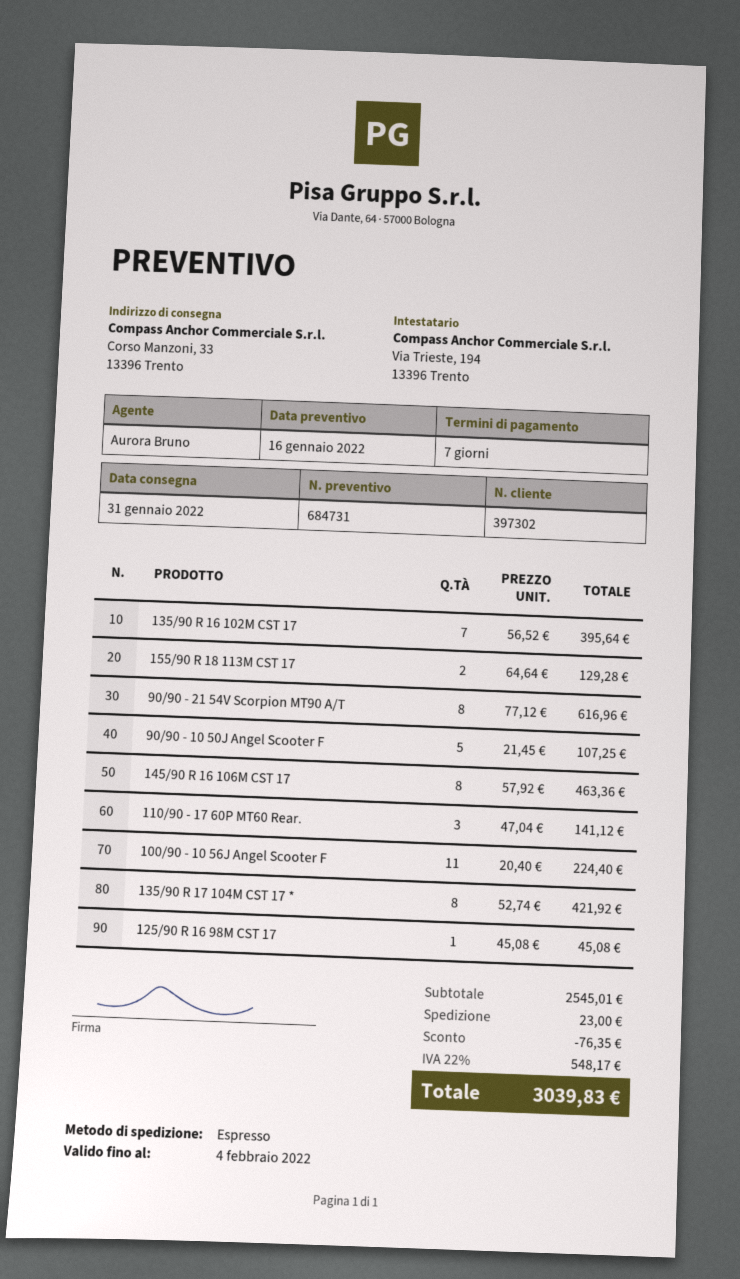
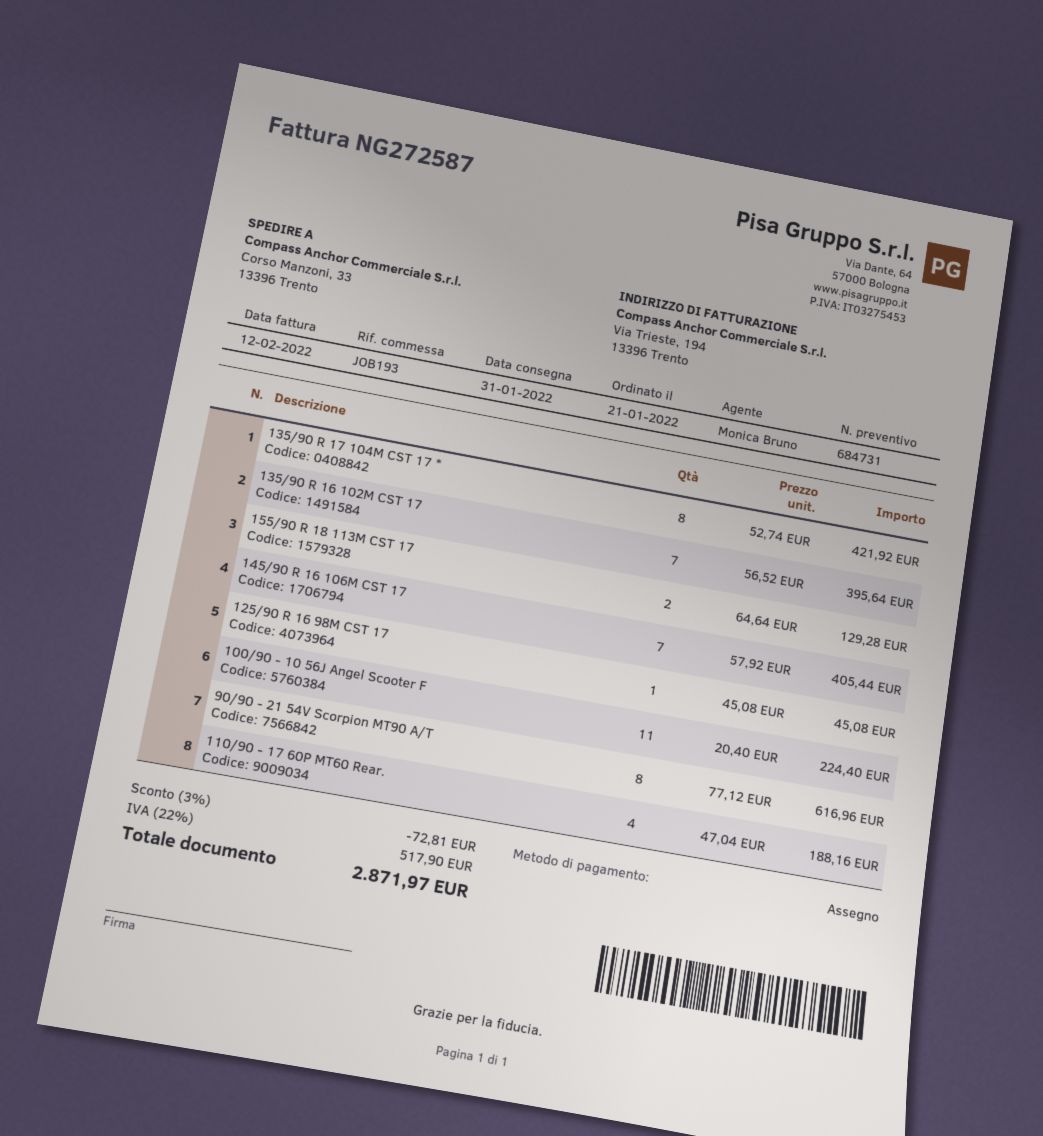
sales rep: Aurora Bruno -> Monica Bruno
90/90 - 10 50J Angel Scooter F: 5 x 21.45 = 107.25 -> none
145/90 R 16 106M CST 17: 8 x 57.92 = 463.36 -> 7 x 57.92 = 405.44
110/90 - 17 60P MT60 Rear.: 3 x 47.04 = 141.12 -> 4 x 47.04 = 188.16
discount: 76.35 -> 72.81
shipping: 23.00 -> none
tax: 22% = 548.17 -> 22% = 517.90
total: 3039.83 -> 2871.97

